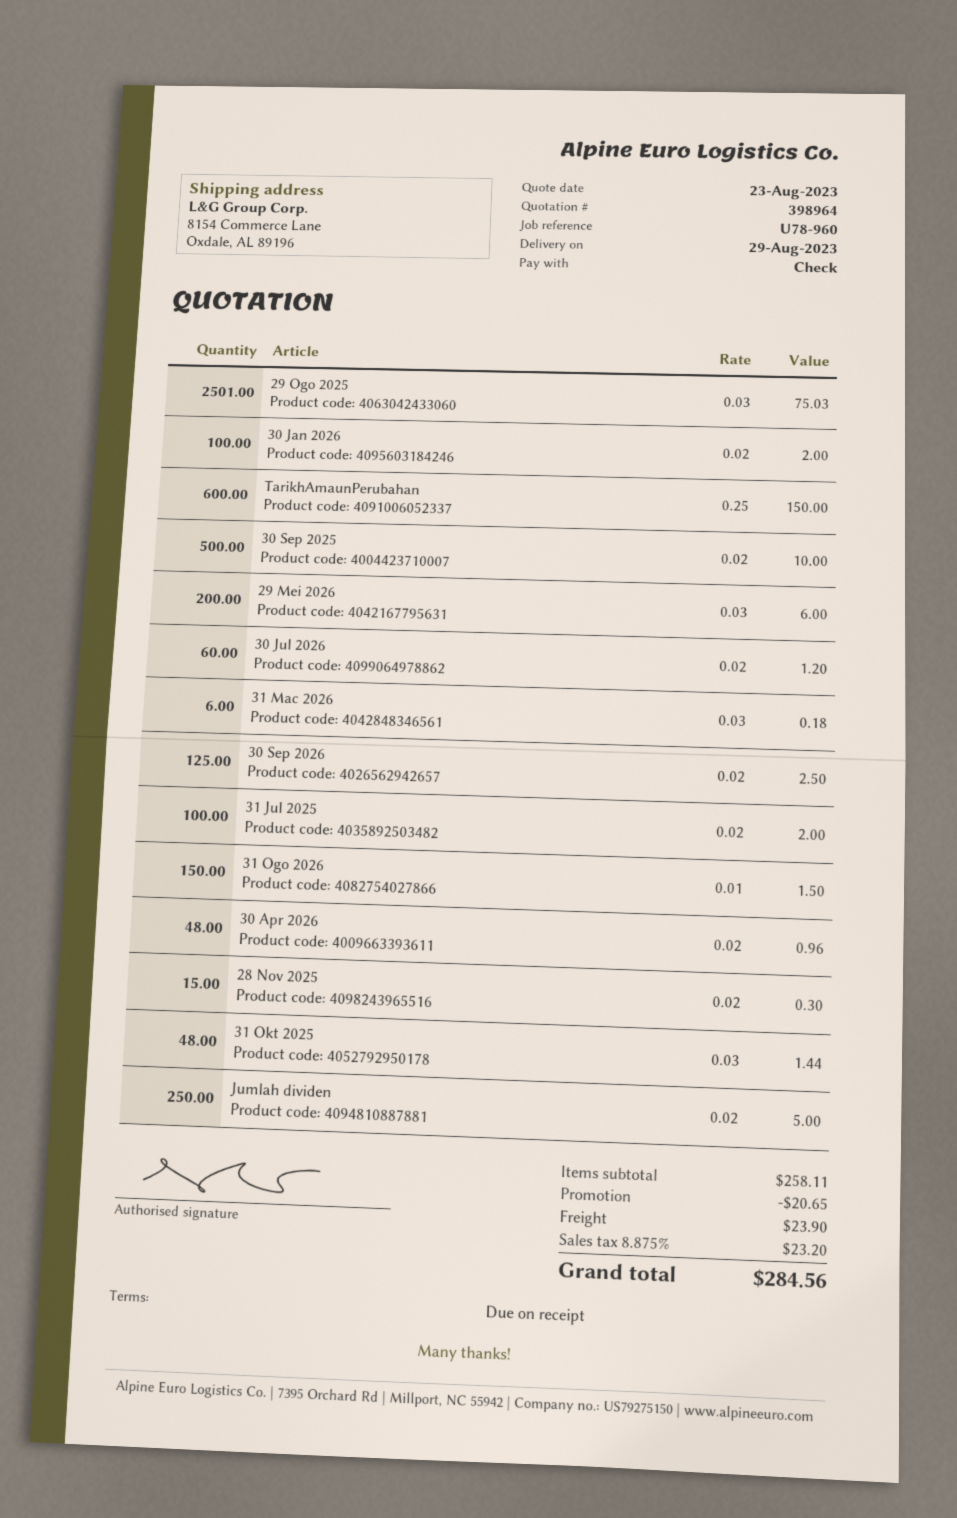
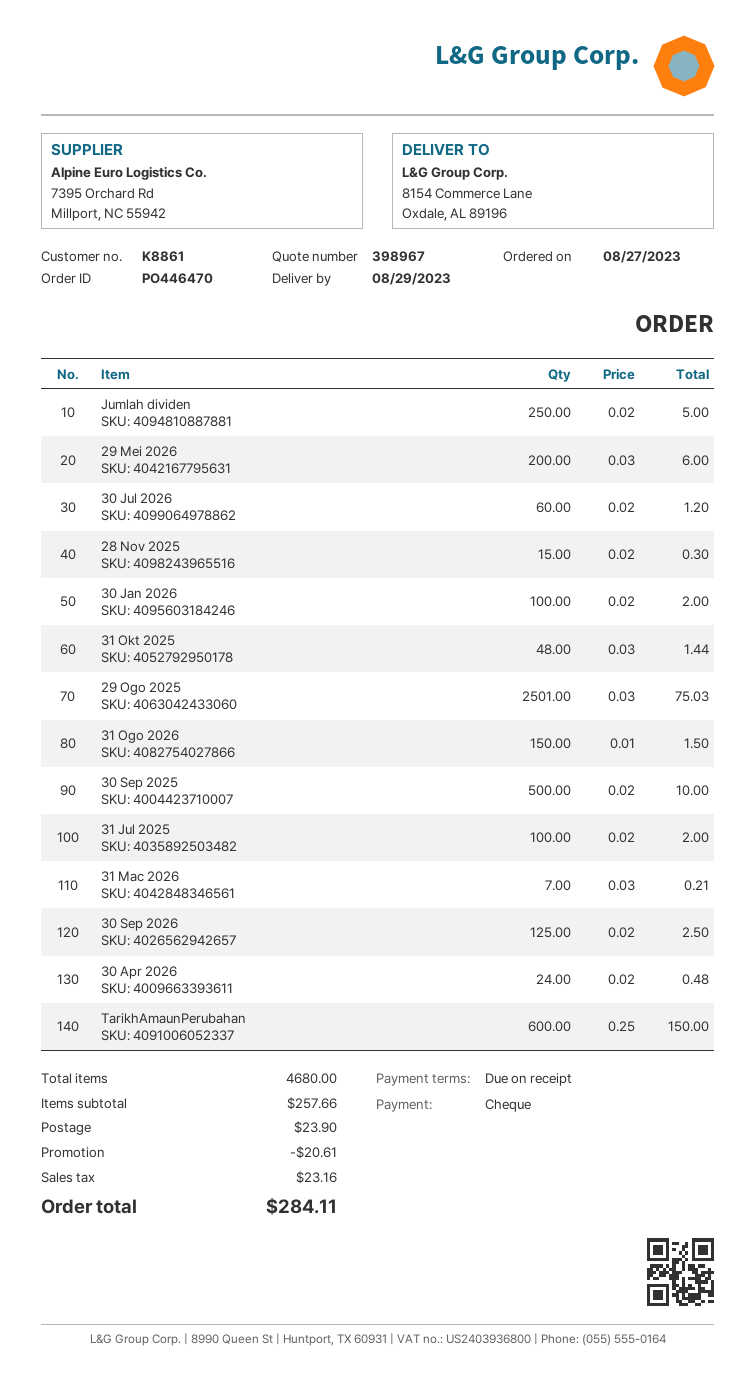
quote number: 398964 -> 398967
31 Mac 2026: 6 x 0.03 = 0.18 -> 7 x 0.03 = 0.21
30 Apr 2026: 48 x 0.02 = 0.96 -> 24 x 0.02 = 0.48
subtotal: 258.11 -> 257.66
discount: 20.65 -> 20.61
tax: 23.20 -> 23.16
total: 284.56 -> 284.11

